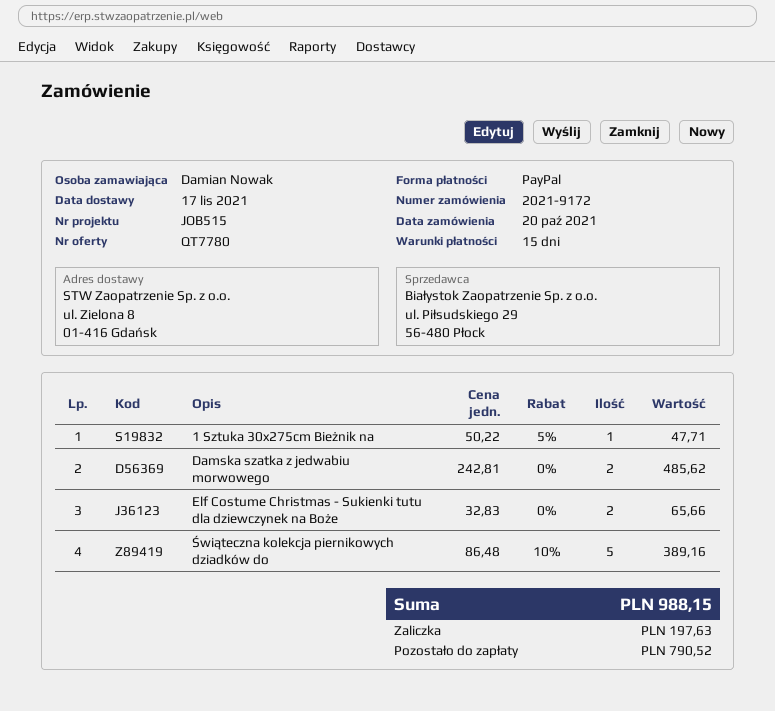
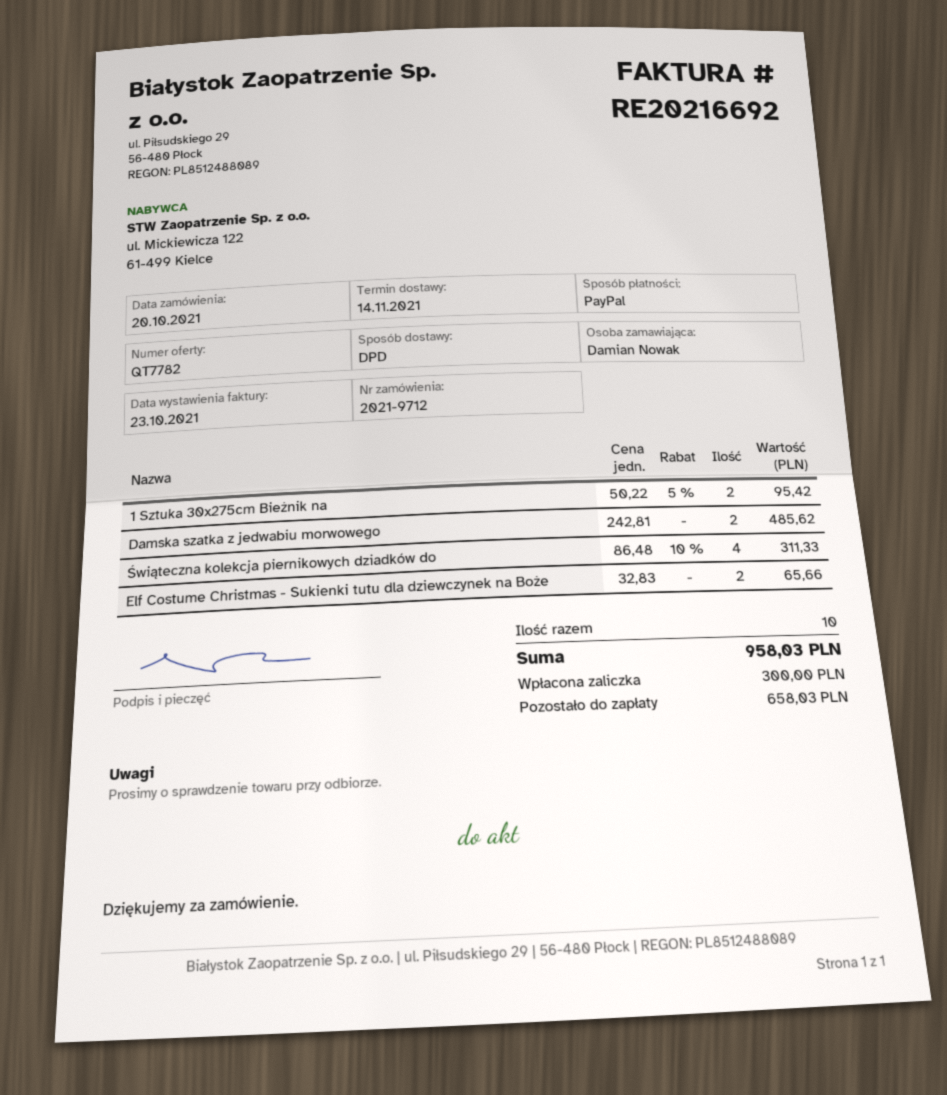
quote number: QT7780 -> QT7782
order number: 2021-9172 -> 2021-9712
delivery date: 2021-11-17 -> 2021-11-14
1 Sztuka 30x275cm Bieżnik na: 1 x 50.22 - 5% = 47.71 -> 2 x 50.22 - 5% = 95.42
Świąteczna kolekcja piernikowych dziadków do: 5 x 86.48 - 10% = 389.16 -> 4 x 86.48 - 10% = 311.33
total: 988.15 -> 958.03
deposit: 197.63 -> 300.00
balance: 790.52 -> 658.03

